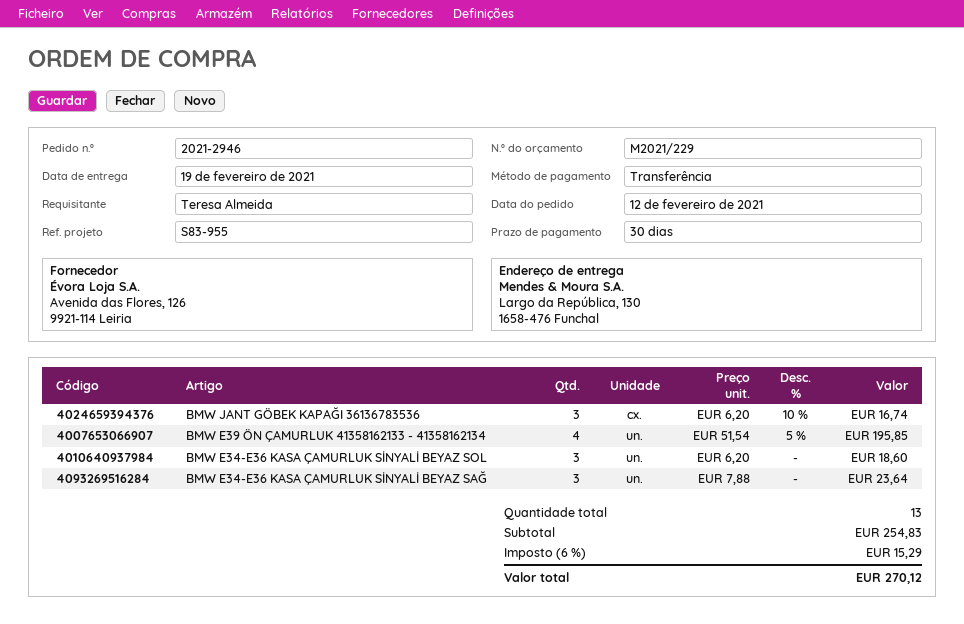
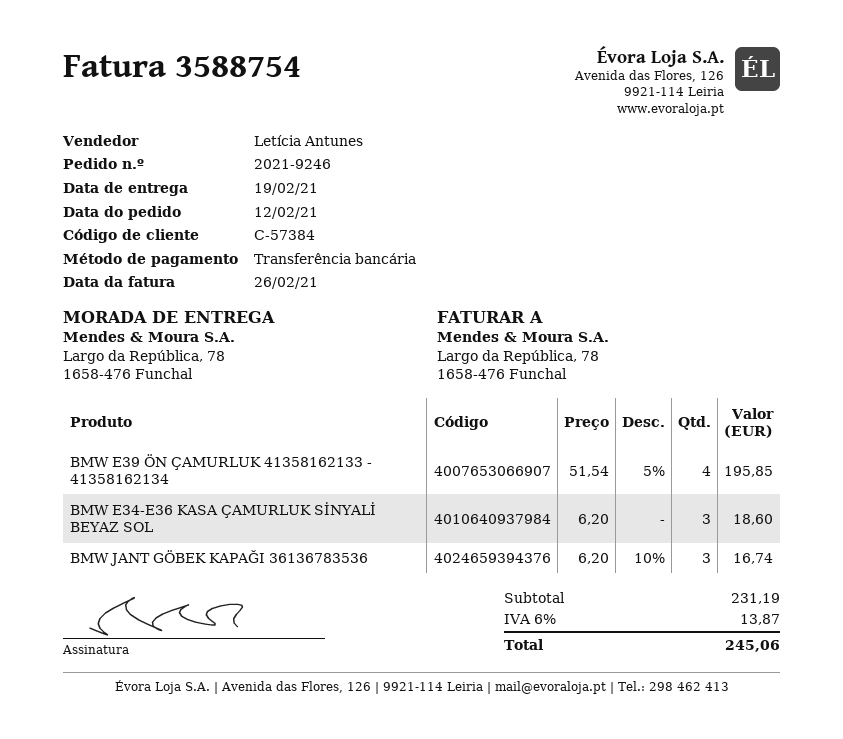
order number: 2021-2946 -> 2021-9246
ship to: Largo da República, 130, 1658-476 Funchal -> Largo da República, 78, 1658-476 Funchal
BMW E34-E36 KASA ÇAMURLUK SİNYALİ BEYAZ SAĞ: 3 x 7.88 = 23.64 -> none
subtotal: 254.83 -> 231.19
tax: 6% = 15.29 -> 6% = 13.87
total: 270.12 -> 245.06

